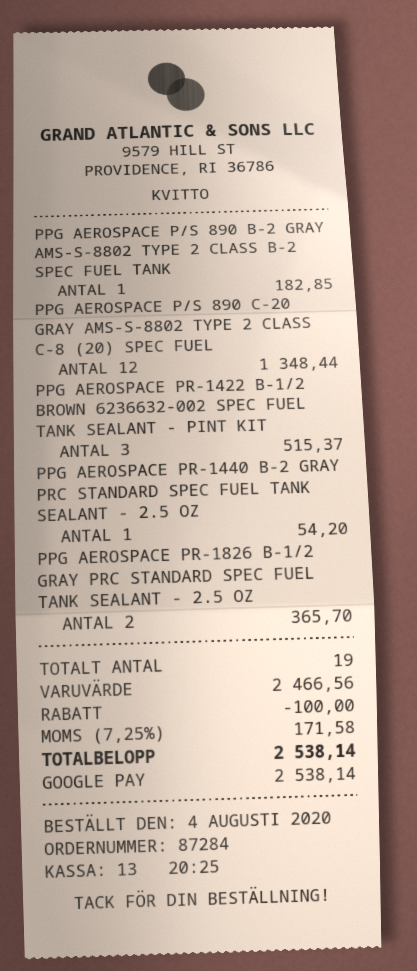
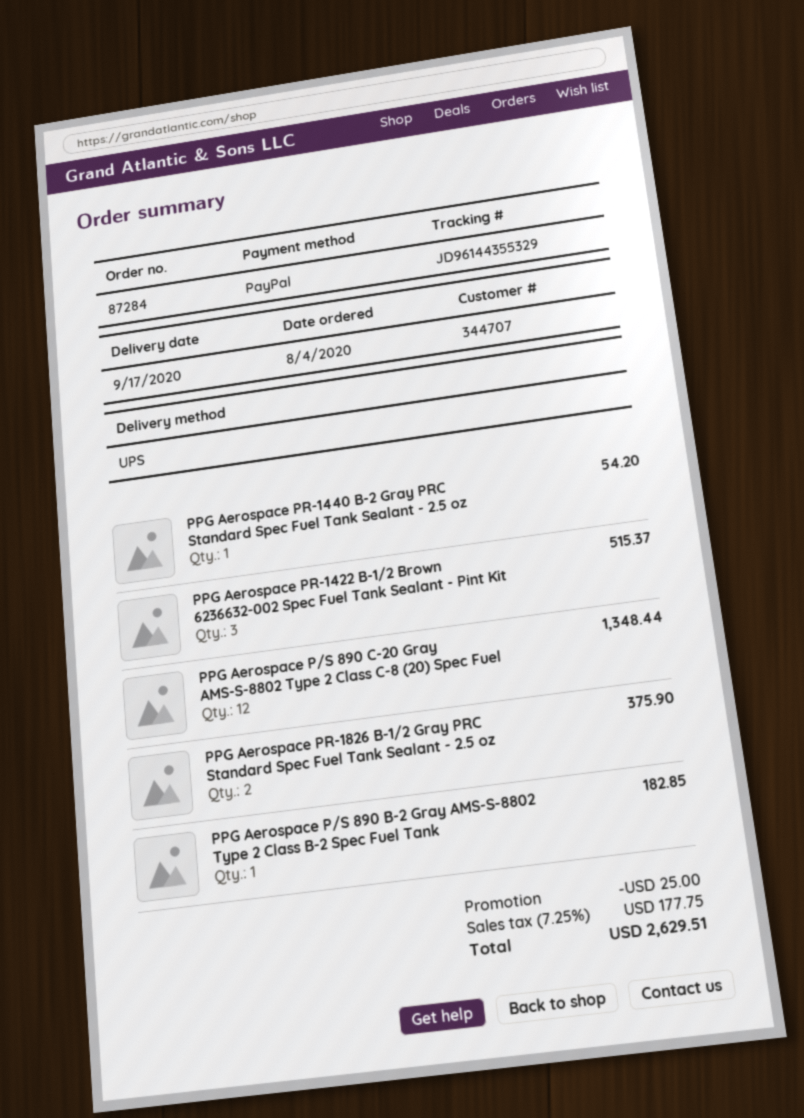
payment method: Google Pay -> PayPal
PPG AEROSPACE PR-1826 B-1/2 GRAY PRC STANDARD SPEC FUEL TANK SEALANT - 2.5 OZ: 2 for 365.70 -> 2 for 375.90
discount: 100.00 -> 25.00
tax: 7.25% = 171.58 -> 7.25% = 177.75
total: 2538.14 -> 2629.51

